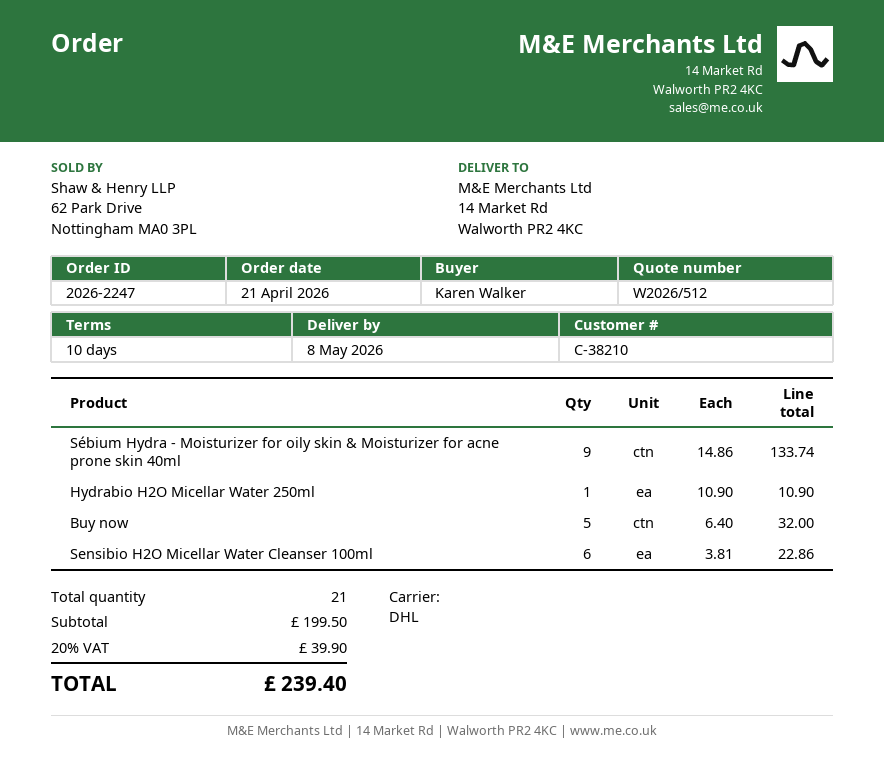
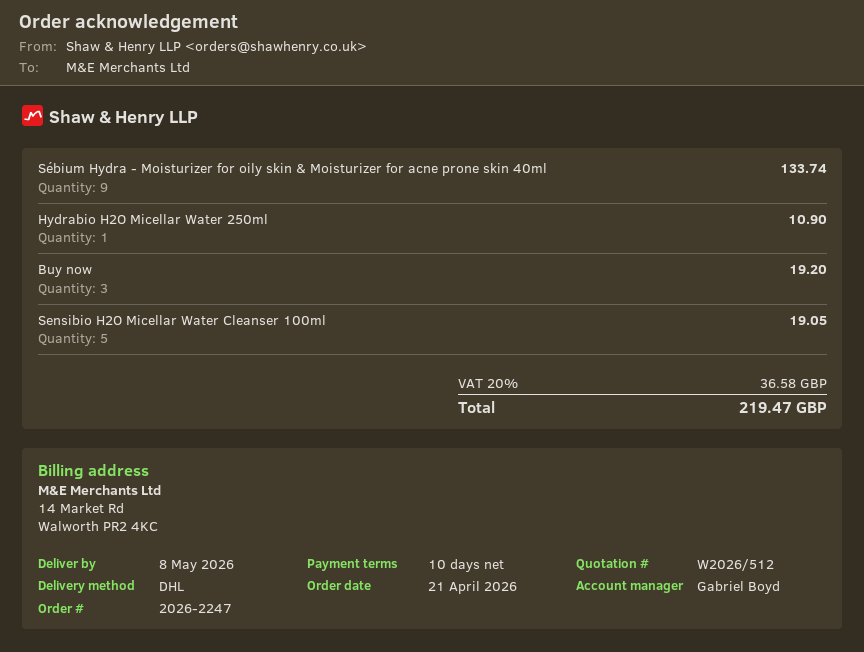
Buy now: 5 for 32.00 -> 3 for 19.20
Sensibio H2O Micellar Water Cleanser 100ml: 6 for 22.86 -> 5 for 19.05
tax: 20% = 39.90 -> 20% = 36.58
total: 239.40 -> 219.47

